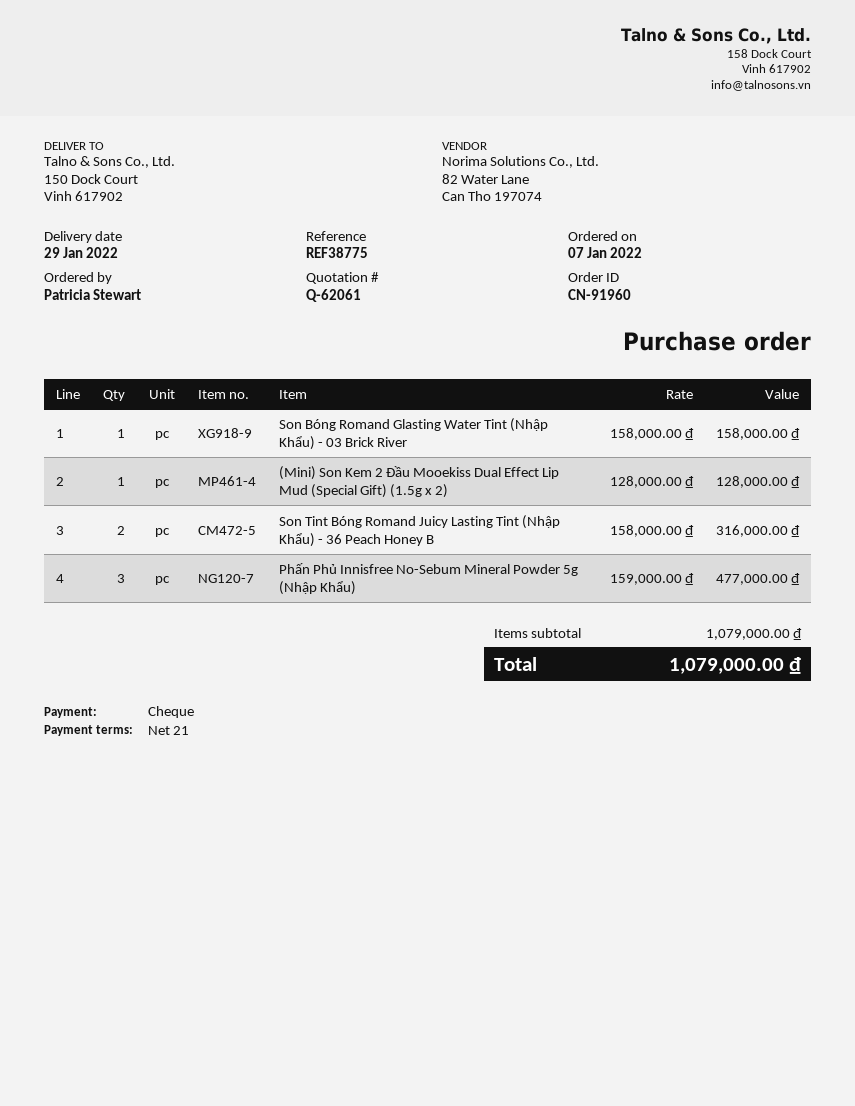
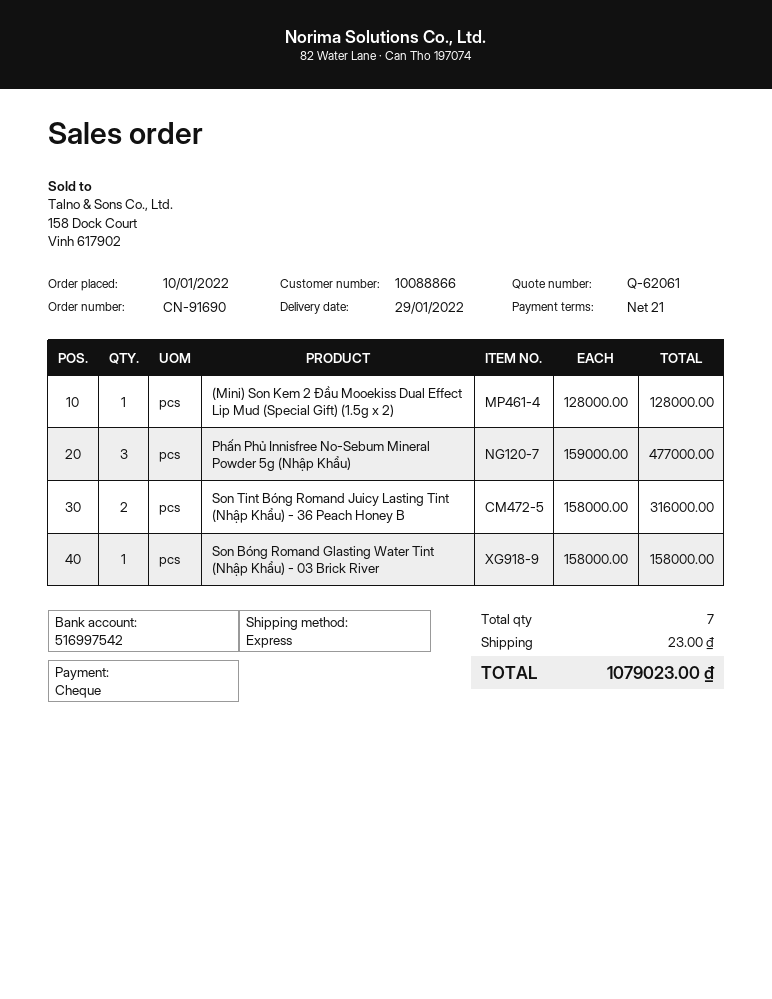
order number: CN-91960 -> CN-91690
order date: 2022-01-07 -> 2022-01-10
shipping: none -> 23.00
total: 1079000.00 -> 1079023.00

